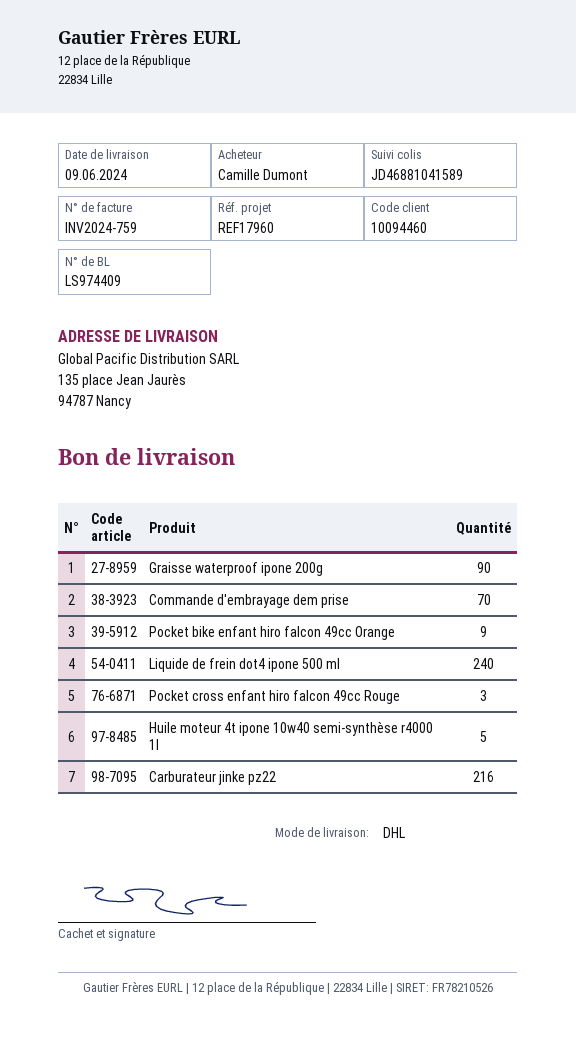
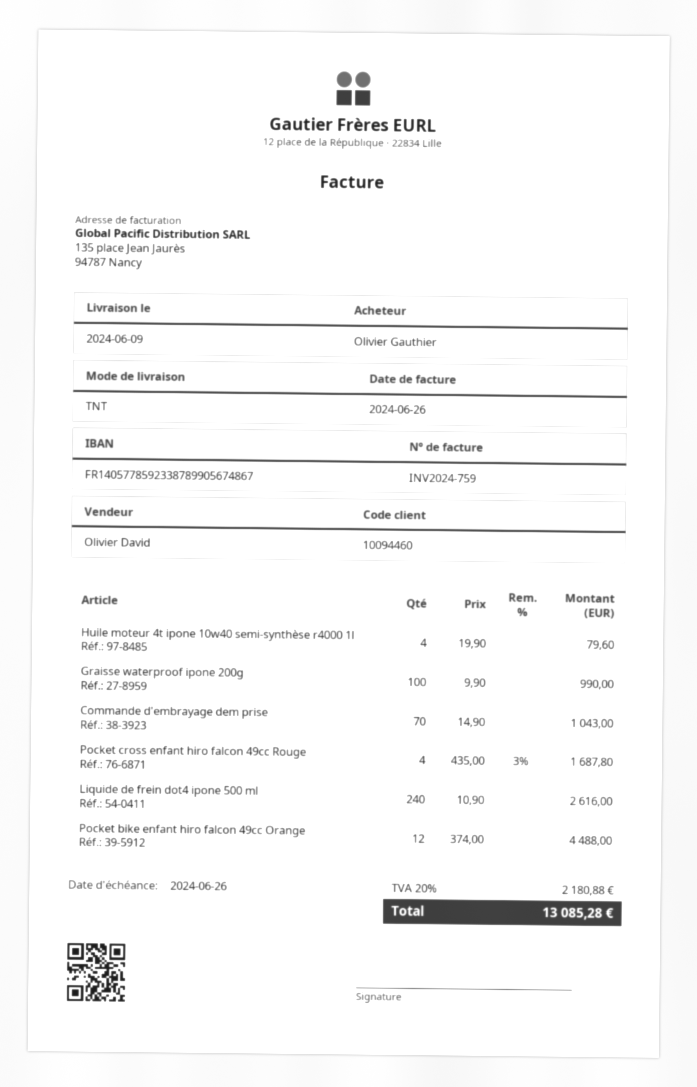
ordered by: Camille Dumont -> Olivier Gauthier
shipping method: DHL -> TNT
Graisse waterproof ipone 200g: 90 -> 100
Pocket bike enfant hiro falcon 49cc Orange: 9 -> 12
Pocket cross enfant hiro falcon 49cc Rouge: 3 -> 4
Huile moteur 4t ipone 10w40 semi-synthèse r4000 1l: 5 -> 4
Carburateur jinke pz22: 216 -> none

